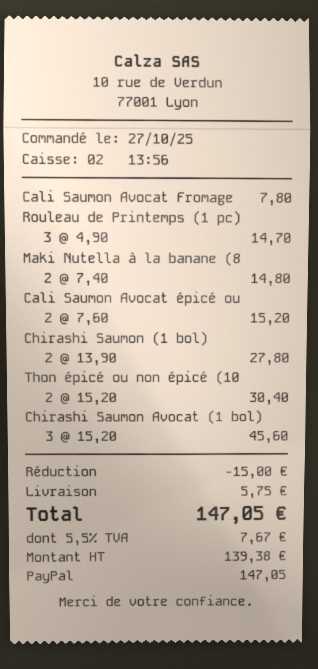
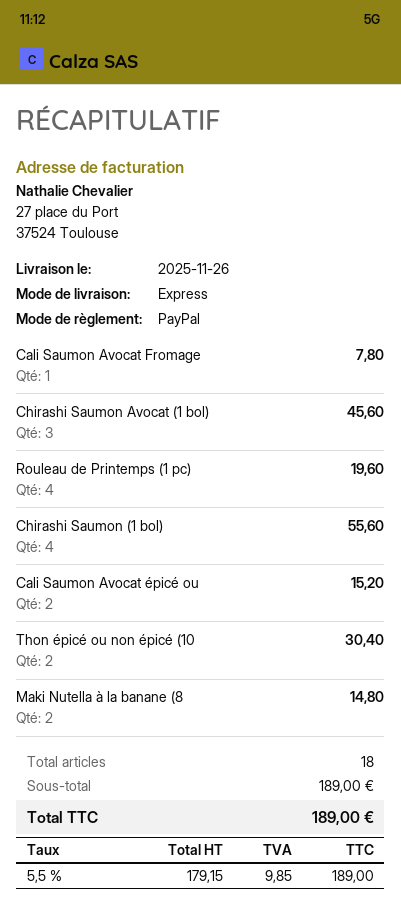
Rouleau de Printemps (1 pc): 3 for 14.70 -> 4 for 19.60
Chirashi Saumon (1 bol): 2 for 27.80 -> 4 for 55.60
discount: 15.00 -> none
shipping: 5.75 -> none
net: 139.38 -> 179.15
tax: 5.5% = 7.67 -> 5.5% = 9.85
total: 147.05 -> 189.00

